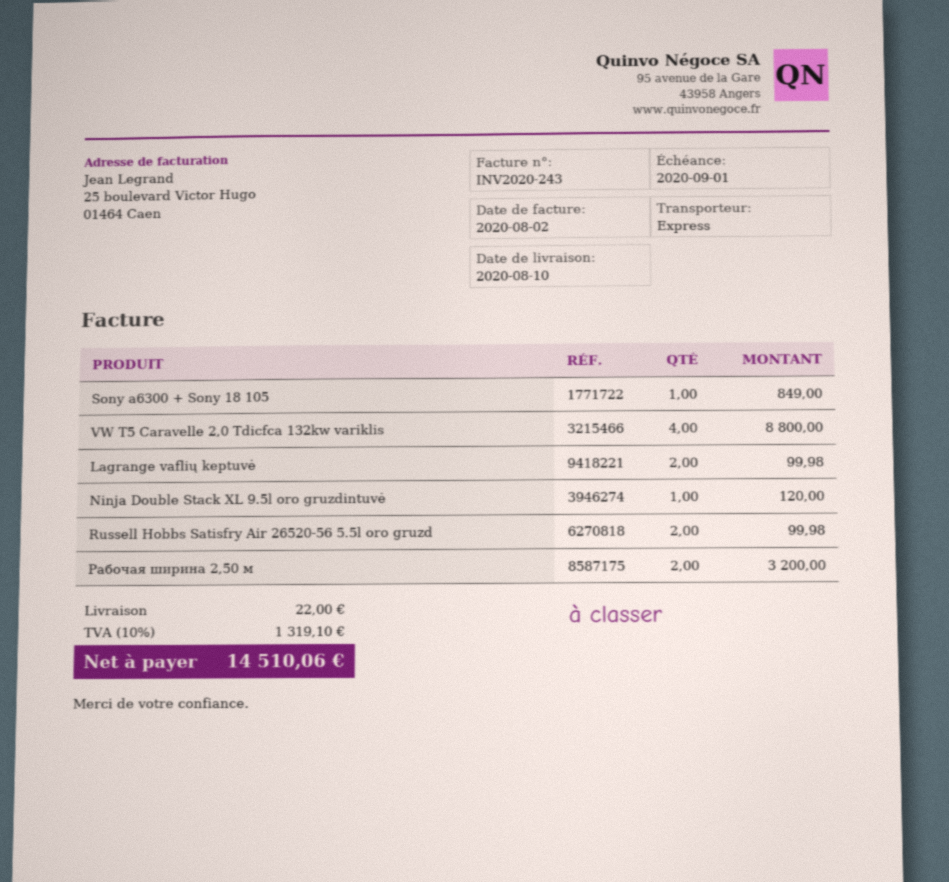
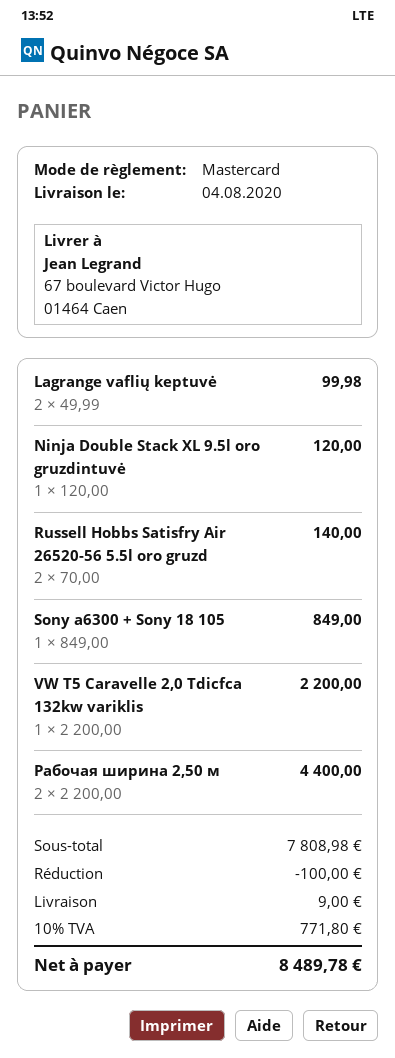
delivery date: 2020-08-10 -> 2020-08-04
VW T5 Caravelle 2,0 Tdicfca 132kw variklis: 4 for 8800.00 -> 1 for 2200.00
Russell Hobbs Satisfry Air 26520-56 5.5l oro gruzd: 2 for 99.98 -> 2 for 140.00
Рабочая ширина 2,50 м: 2 for 3200.00 -> 2 for 4400.00
discount: none -> 100.00
shipping: 22.00 -> 9.00
tax: 10% = 1319.10 -> 10% = 771.80
total: 14510.06 -> 8489.78

